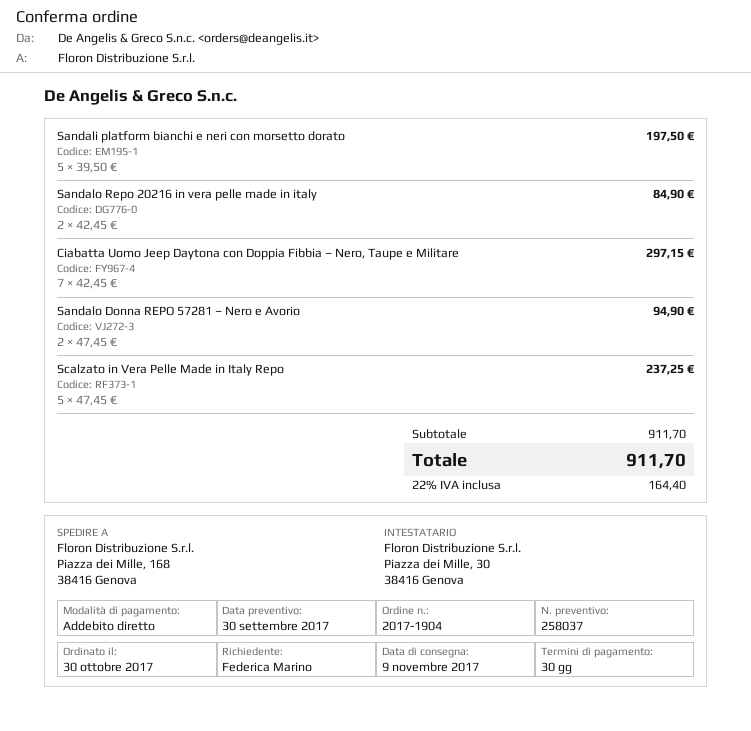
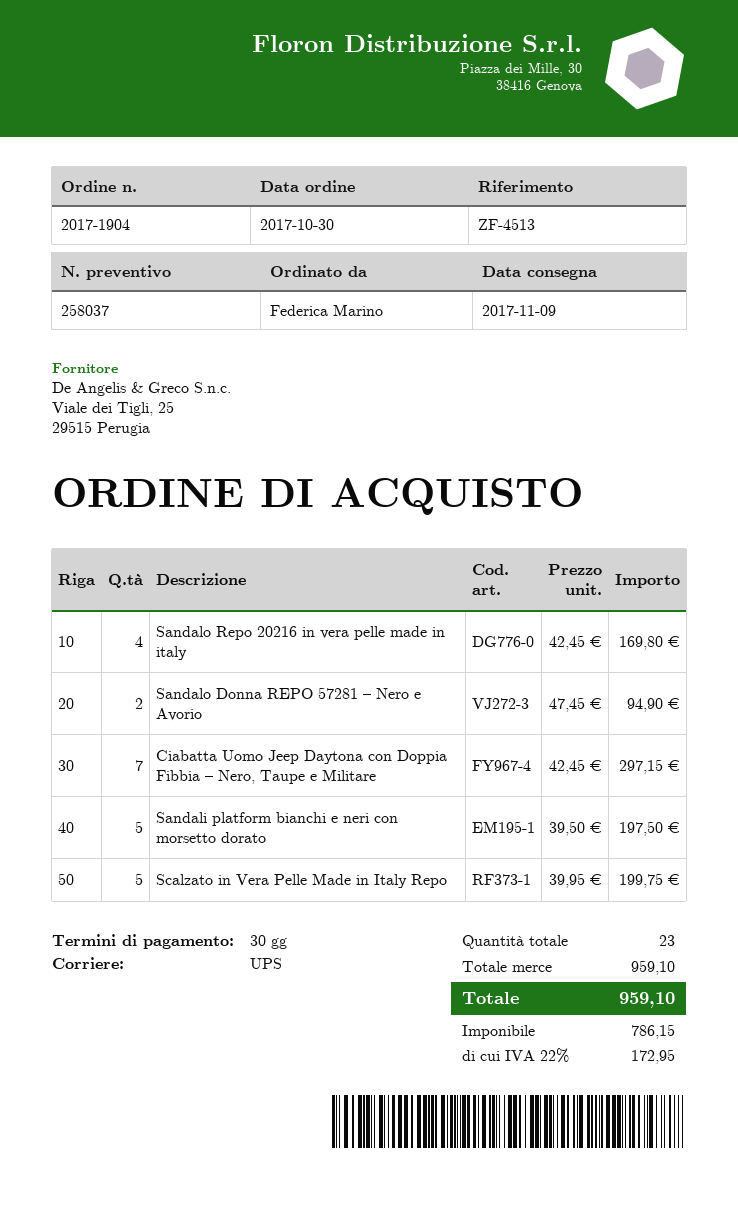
Sandalo Repo 20216 in vera pelle made in italy: 2 x 42.45 = 84.90 -> 4 x 42.45 = 169.80
Scalzato in Vera Pelle Made in Italy Repo: 5 x 47.45 = 237.25 -> 5 x 39.95 = 199.75
subtotal: 911.70 -> 959.10
tax: 22% = 164.40 -> 22% = 172.95
total: 911.70 -> 959.10

